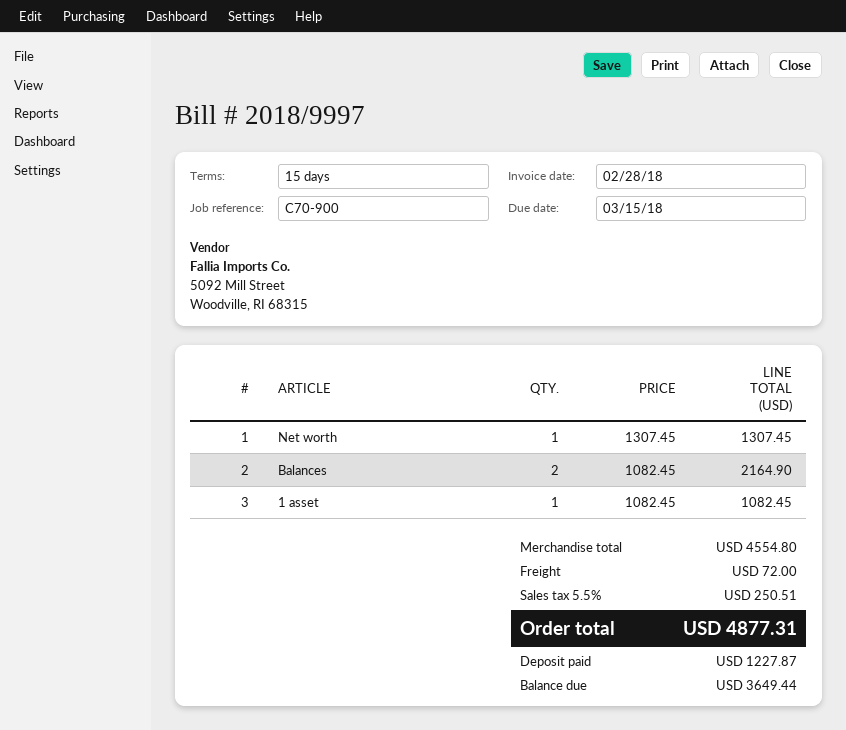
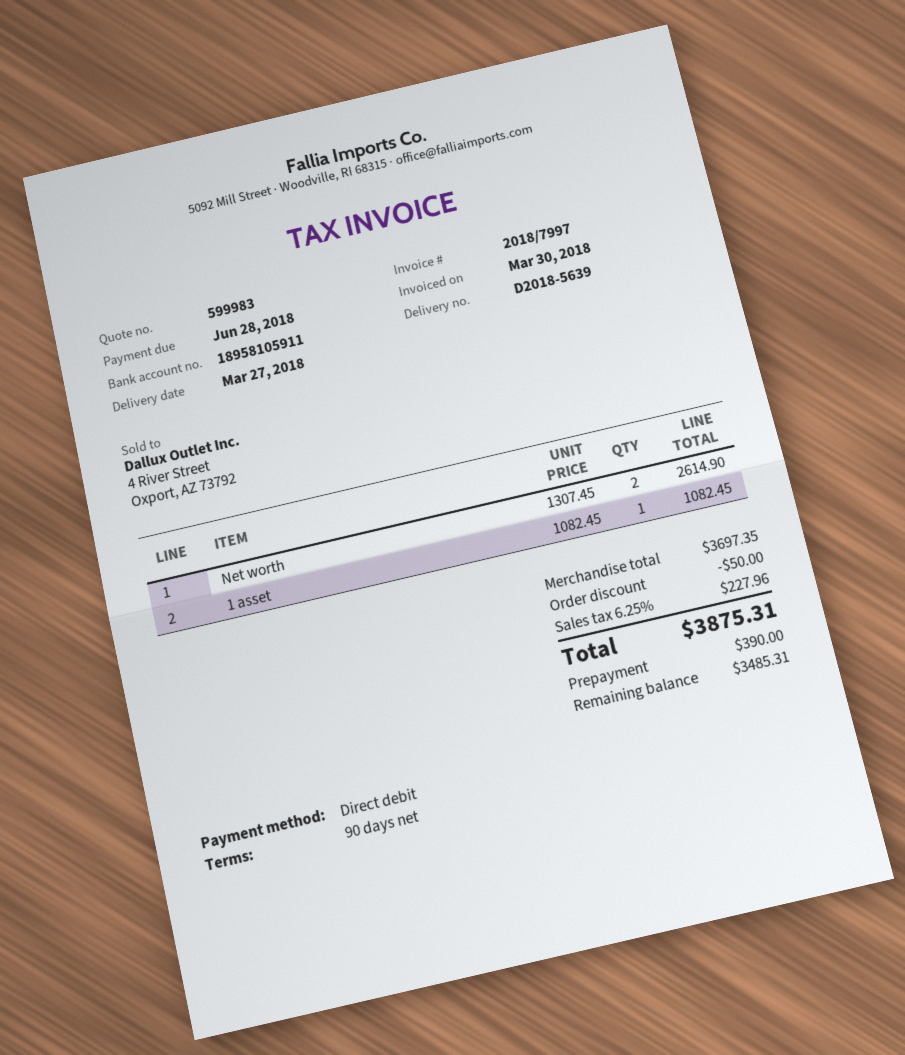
invoice number: 2018/9997 -> 2018/7997
invoice date: 2018-02-28 -> 2018-03-30
payment terms: 15 days -> 90 days
due date: 2018-03-15 -> 2018-06-28
Net worth: 1 x 1307.45 = 1307.45 -> 2 x 1307.45 = 2614.90
Balances: 2 x 1082.45 = 2164.90 -> none
subtotal: 4554.80 -> 3697.35
discount: none -> 50.00
shipping: 72.00 -> none
tax: 5.5% = 250.51 -> 6.25% = 227.96
total: 4877.31 -> 3875.31
deposit: 1227.87 -> 390.00
balance: 3649.44 -> 3485.31

